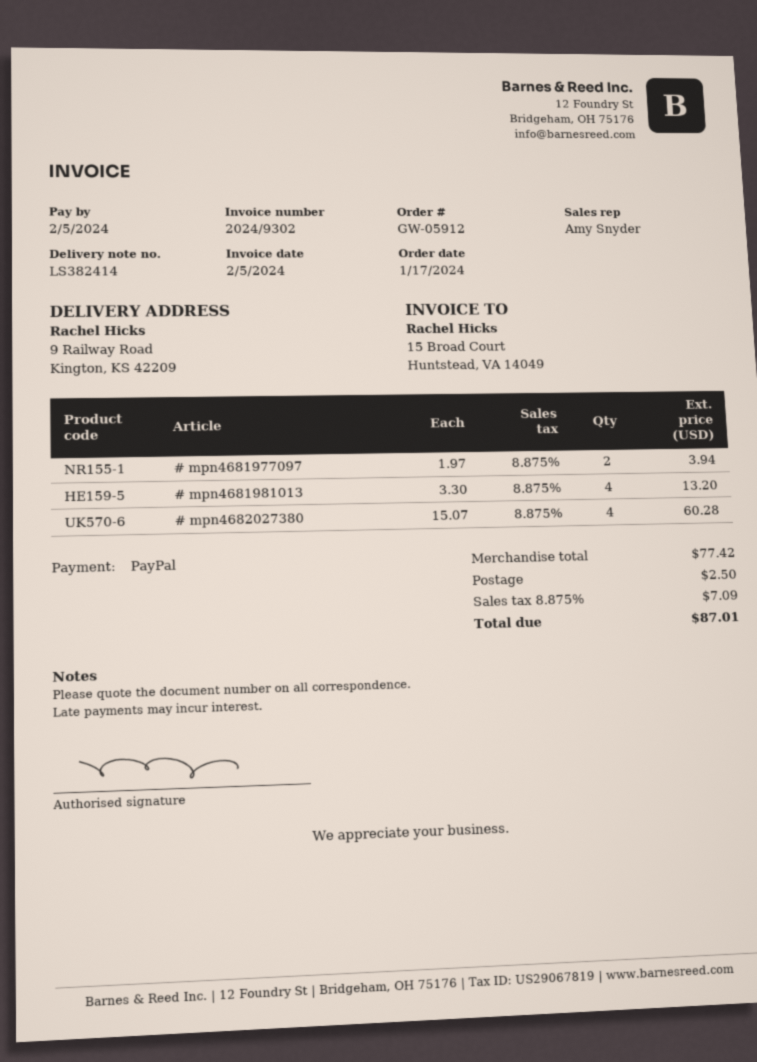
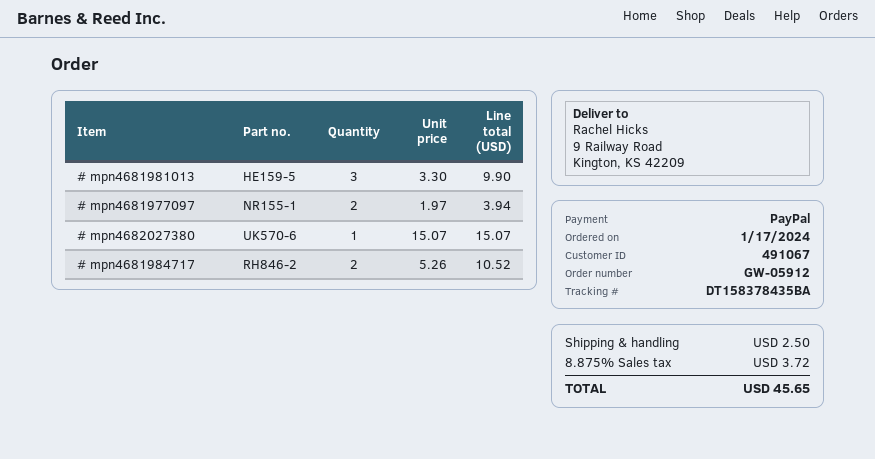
# mpn4681981013: 4 x 3.30 = 13.20 -> 3 x 3.30 = 9.90
# mpn4682027380: 4 x 15.07 = 60.28 -> 1 x 15.07 = 15.07
# mpn4681984717: none -> 2 x 5.26 = 10.52
tax: 8.875% = 7.09 -> 8.875% = 3.72
total: 87.01 -> 45.65

